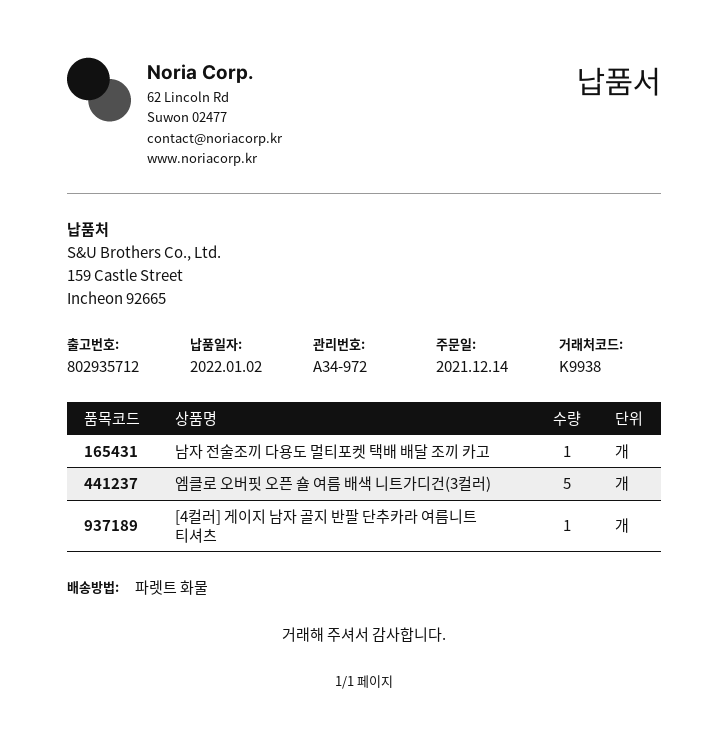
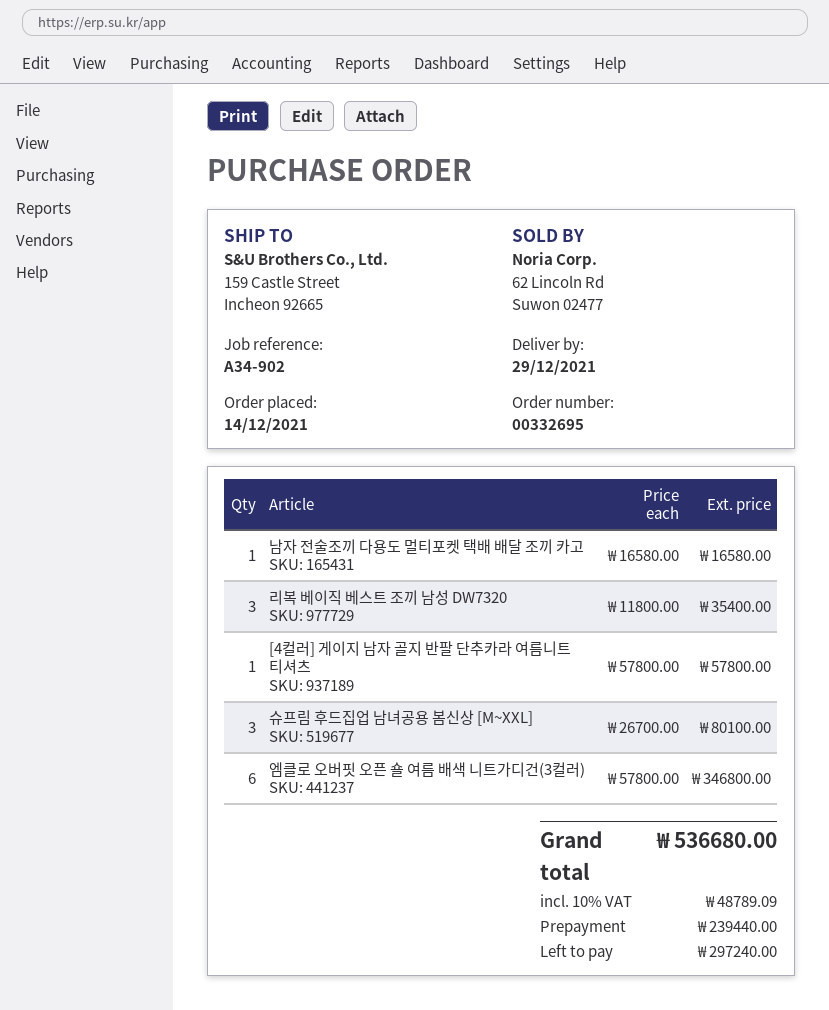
delivery date: 2022-01-02 -> 2021-12-29
reference: A34-972 -> A34-902
엠클로 오버핏 오픈 숄 여름 배색 니트가디건(3컬러): 5 -> 6
리복 베이직 베스트 조끼 남성 DW7320: none -> 3
슈프림 후드집업 남녀공용 봄신상 [M~XXL]: none -> 3

